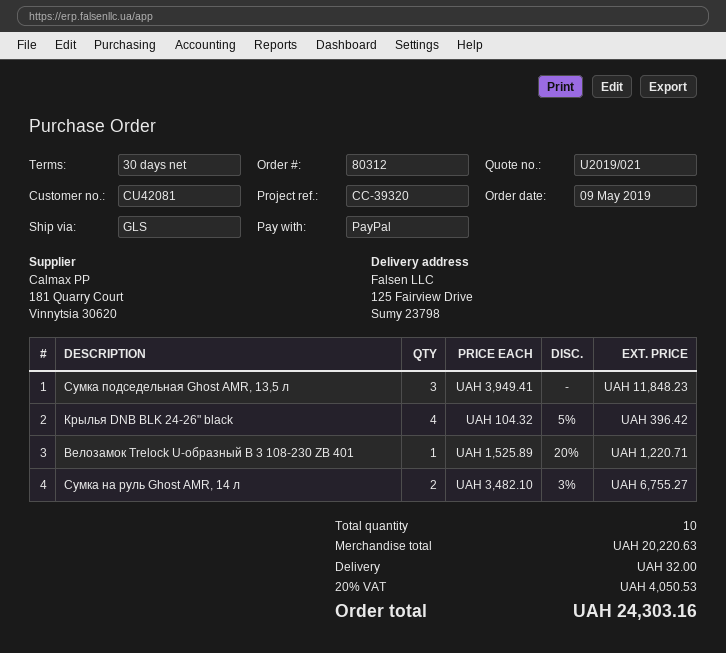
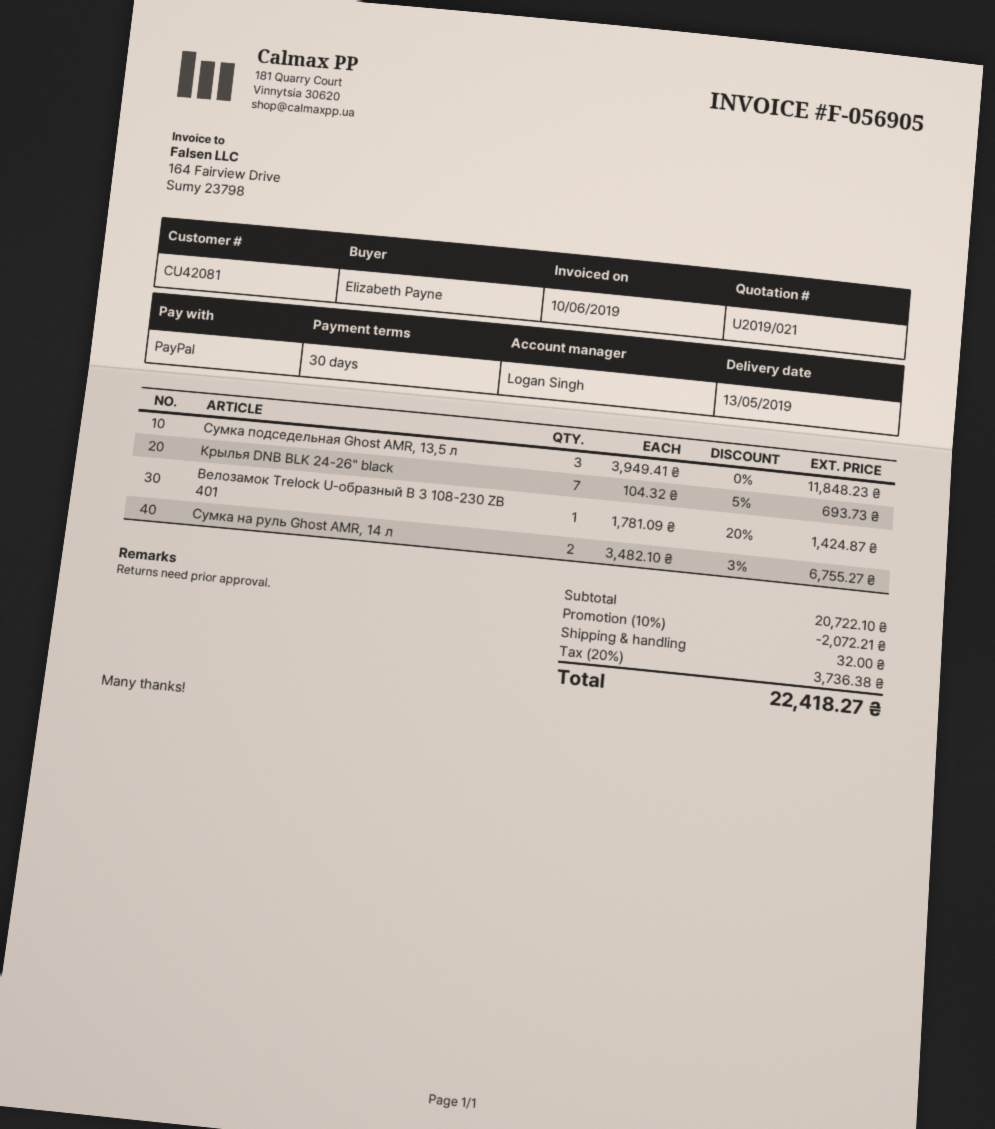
Крылья DNB BLK 24-26" black: 4 x 104.32 - 5% = 396.42 -> 7 x 104.32 - 5% = 693.73
Велозамок Trelock U-образный B 3 108-230 ZB 401: 1 x 1525.89 - 20% = 1220.71 -> 1 x 1781.09 - 20% = 1424.87
subtotal: 20220.63 -> 20722.10
discount: none -> 10% = 2072.21
tax: 20% = 4050.53 -> 20% = 3736.38
total: 24303.16 -> 22418.27

